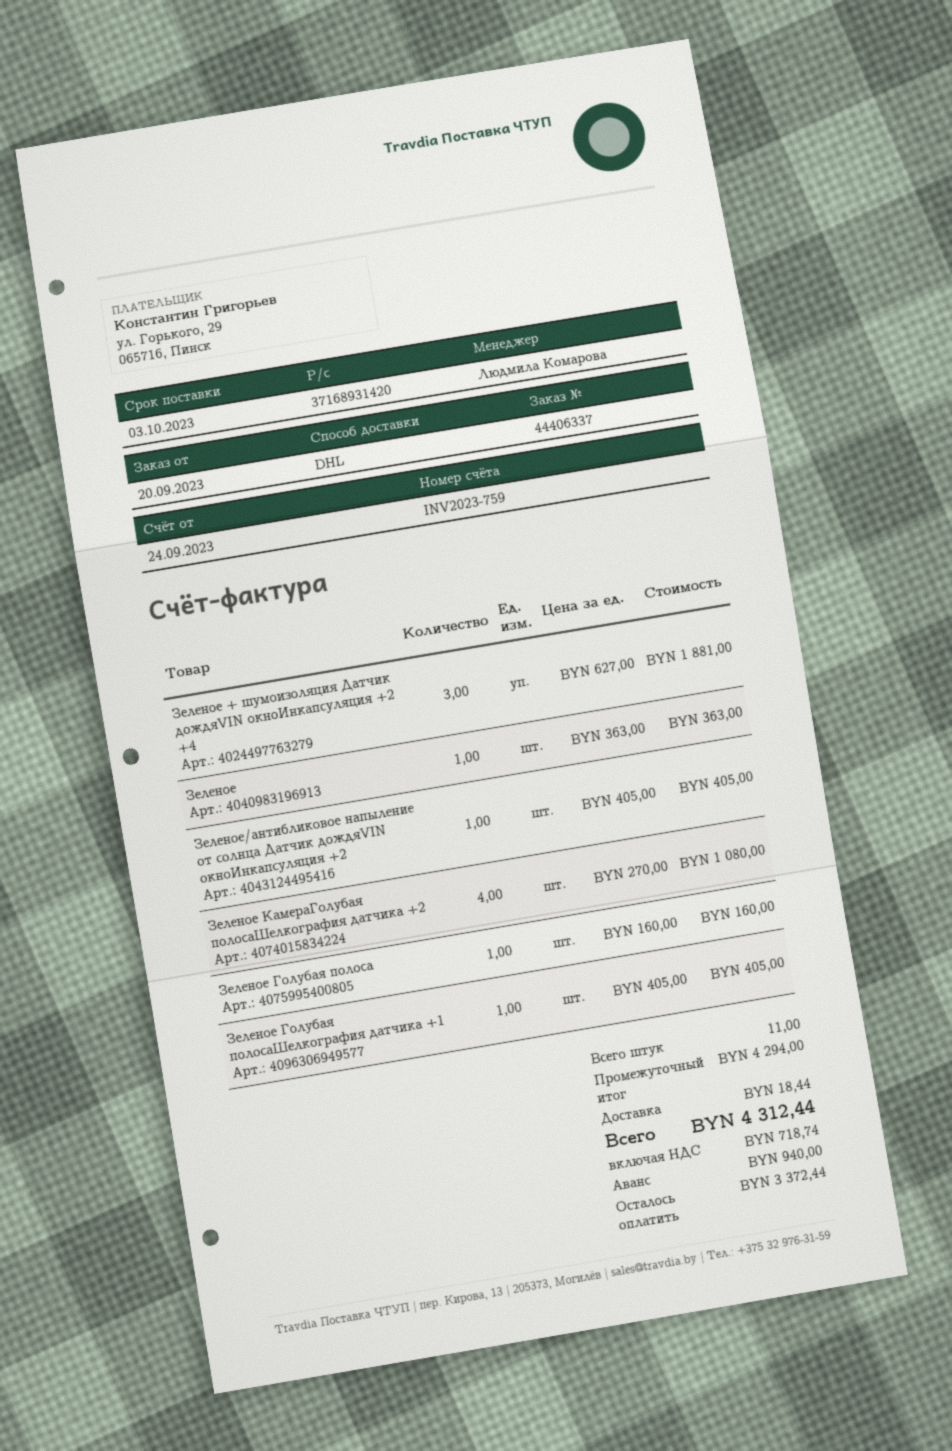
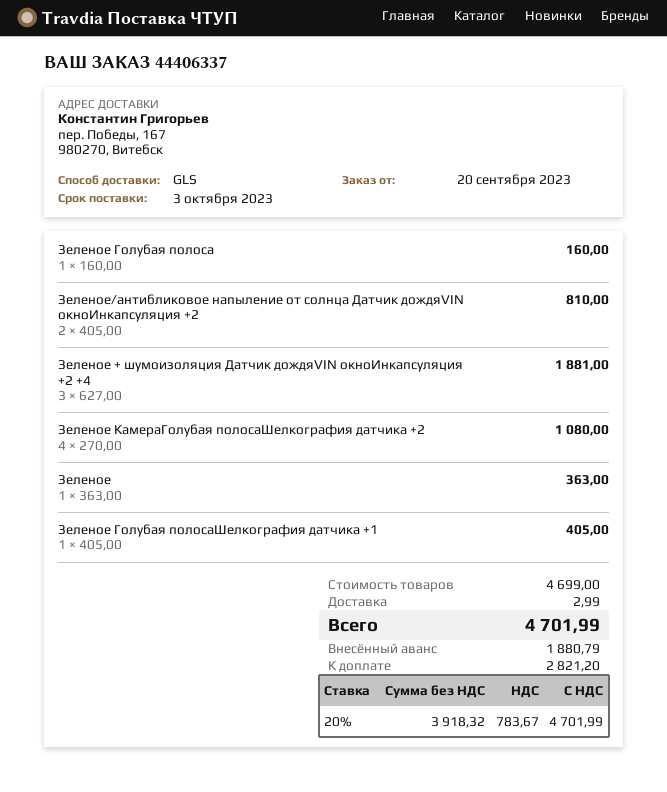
shipping method: DHL -> GLS
Зеленое/антибликовое напыление от солнца Датчик дождяVIN окноИнкапсуляция +2: 1 x 405.00 = 405.00 -> 2 x 405.00 = 810.00
subtotal: 4294.00 -> 4699.00
shipping: 18.44 -> 2.99
tax: 718.74 -> 783.67
total: 4312.44 -> 4701.99
deposit: 940.00 -> 1880.79
balance: 3372.44 -> 2821.20

